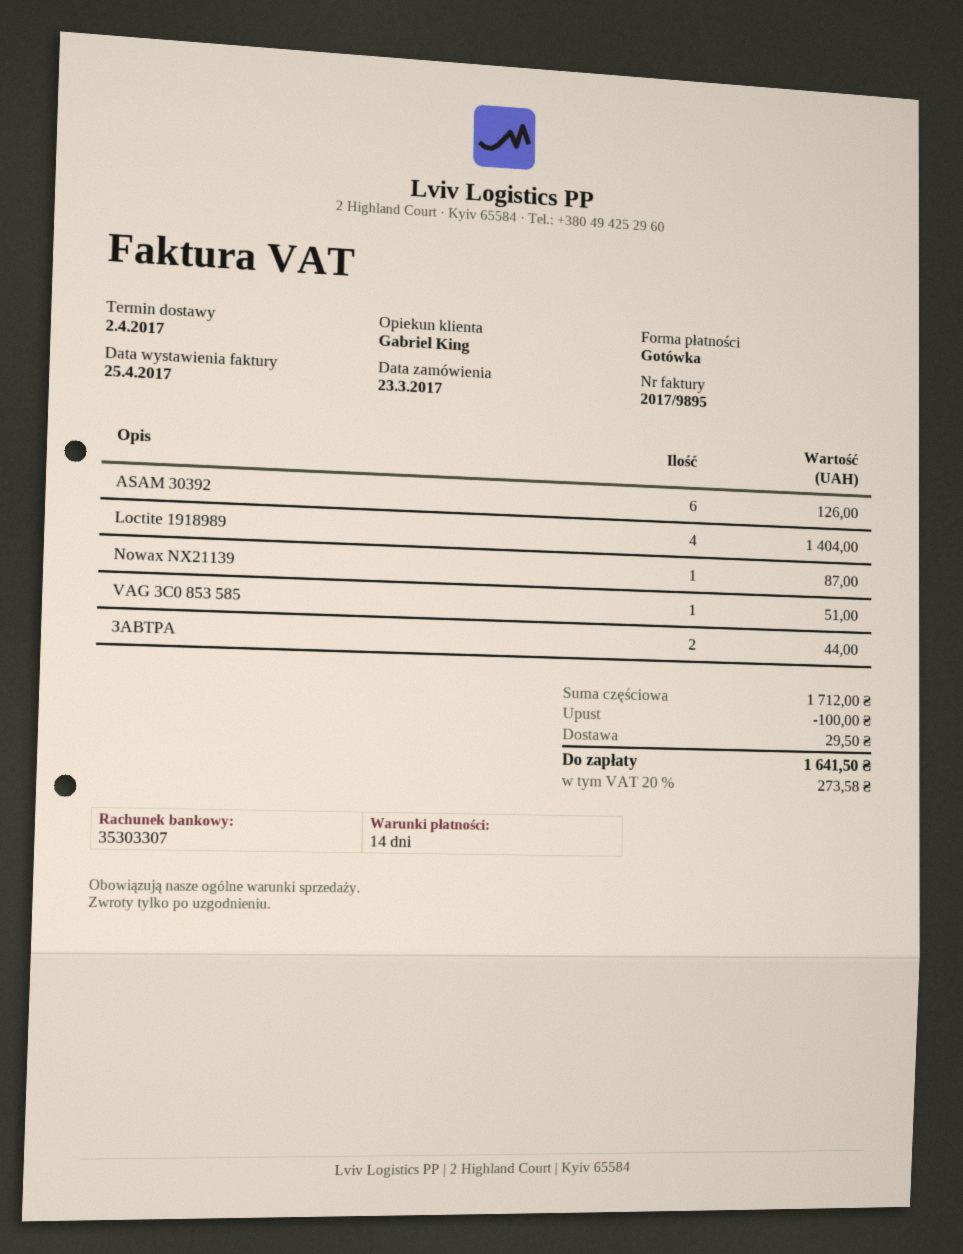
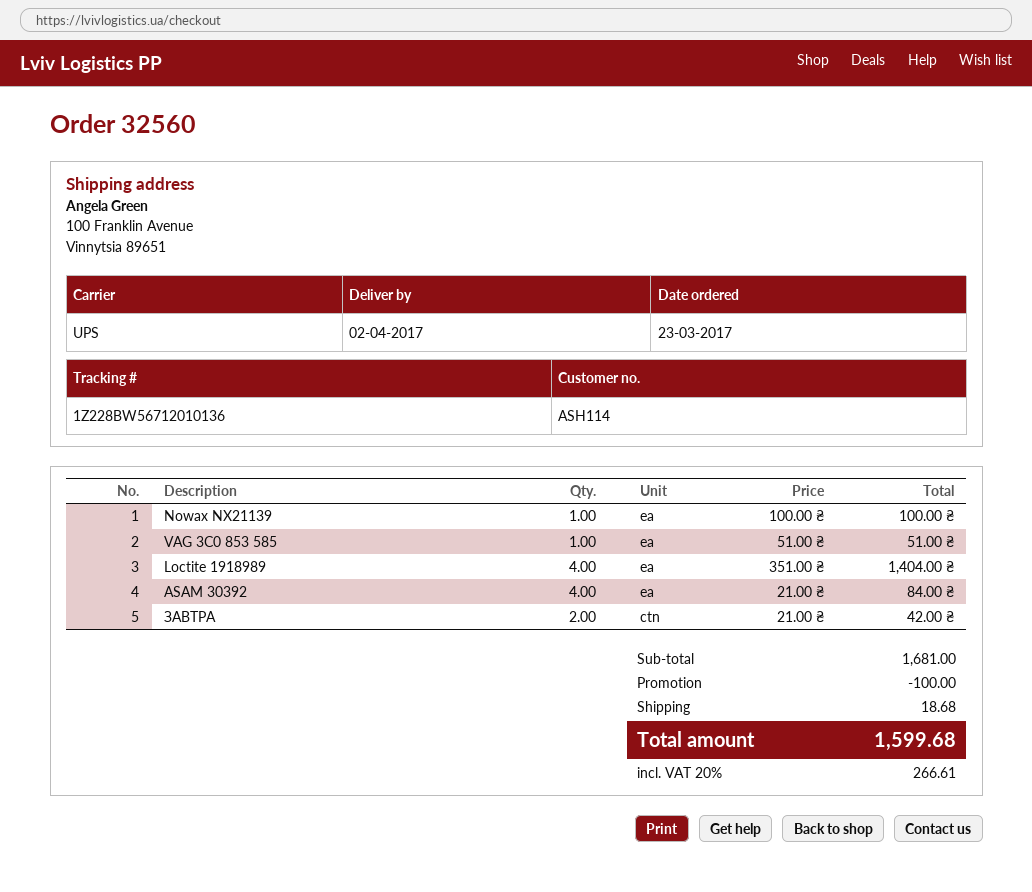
ASAM 30392: 6 for 126.00 -> 4 for 84.00
Nowax NX21139: 1 for 87.00 -> 1 for 100.00
ЗАВТРА: 2 for 44.00 -> 2 for 42.00
subtotal: 1712.00 -> 1681.00
shipping: 29.50 -> 18.68
tax: 20% = 273.58 -> 20% = 266.61
total: 1641.50 -> 1599.68

